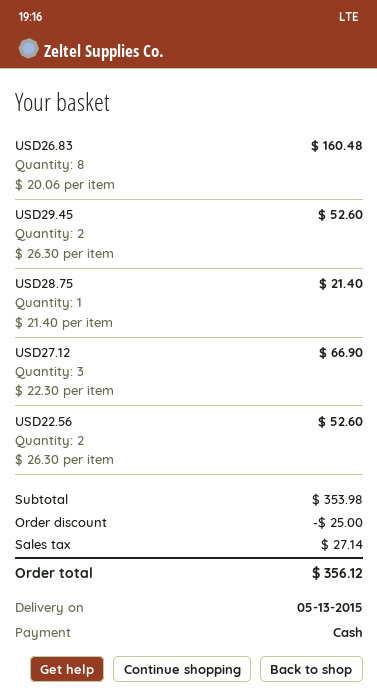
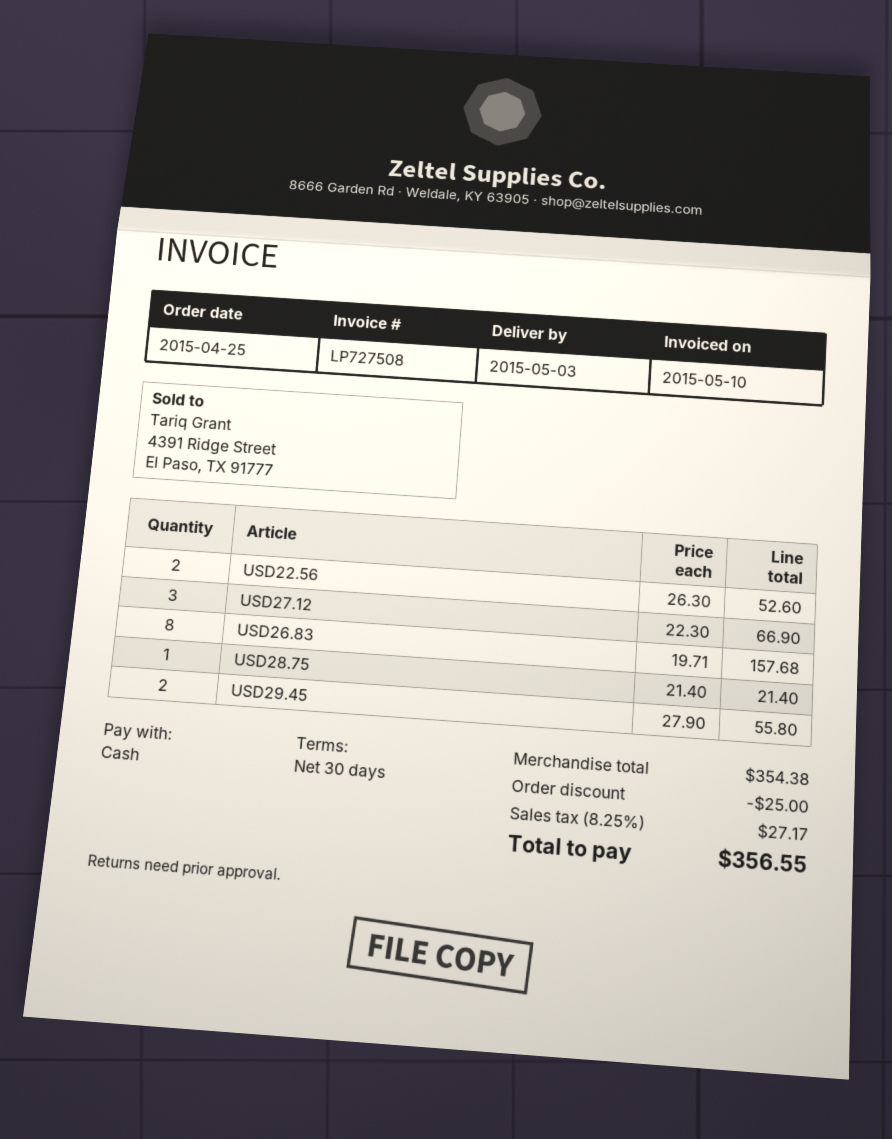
delivery date: 2015-05-13 -> 2015-05-03
USD26.83: 8 x 20.06 = 160.48 -> 8 x 19.71 = 157.68
USD29.45: 2 x 26.30 = 52.60 -> 2 x 27.90 = 55.80
subtotal: 353.98 -> 354.38
tax: 27.14 -> 27.17
total: 356.12 -> 356.55

